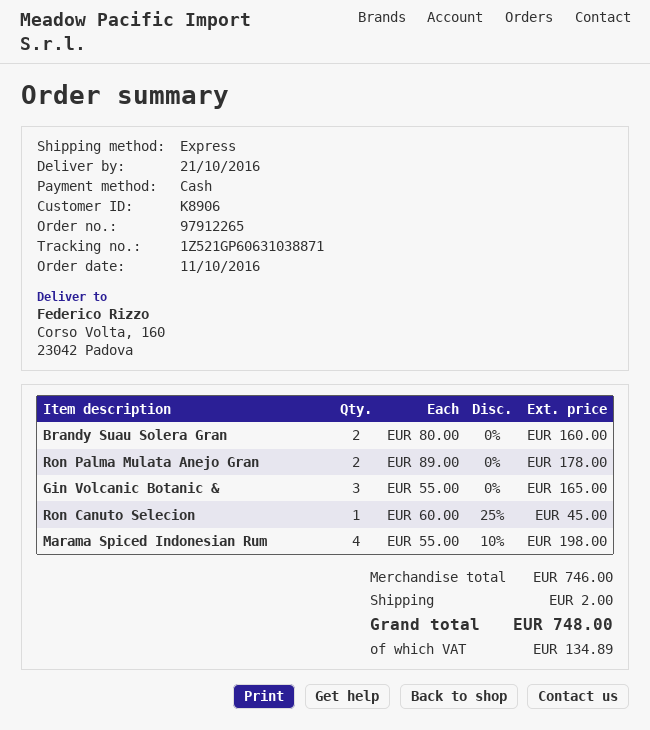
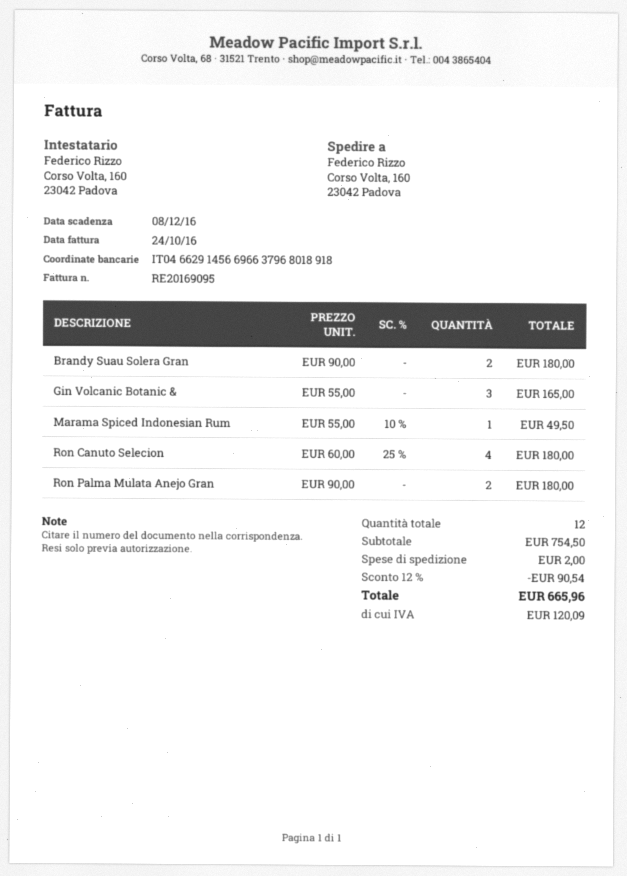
Brandy Suau Solera Gran: 2 x 80.00 = 160.00 -> 2 x 90.00 = 180.00
Ron Palma Mulata Anejo Gran: 2 x 89.00 = 178.00 -> 2 x 90.00 = 180.00
Ron Canuto Selecion: 1 x 60.00 - 25% = 45.00 -> 4 x 60.00 - 25% = 180.00
Marama Spiced Indonesian Rum: 4 x 55.00 - 10% = 198.00 -> 1 x 55.00 - 10% = 49.50
subtotal: 746.00 -> 754.50
discount: none -> 12% = 90.54
tax: 134.89 -> 120.09
total: 748.00 -> 665.96

